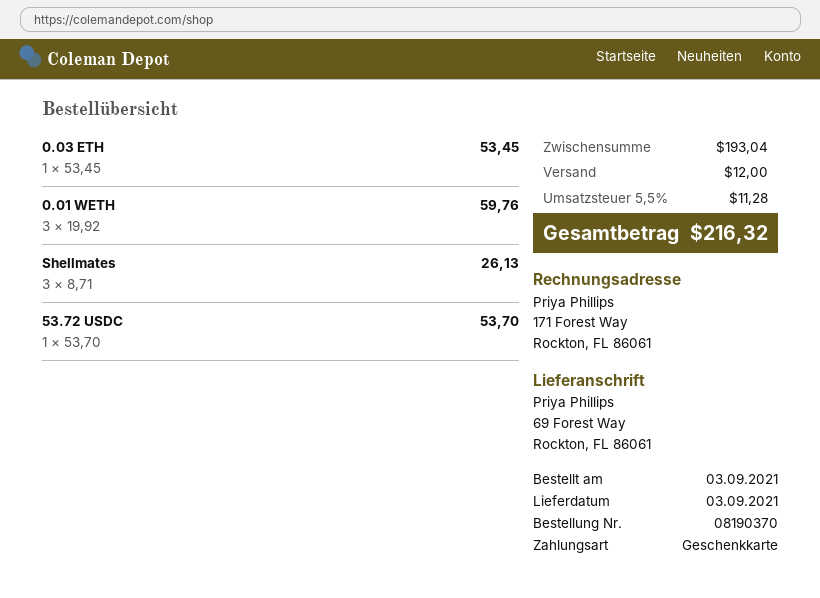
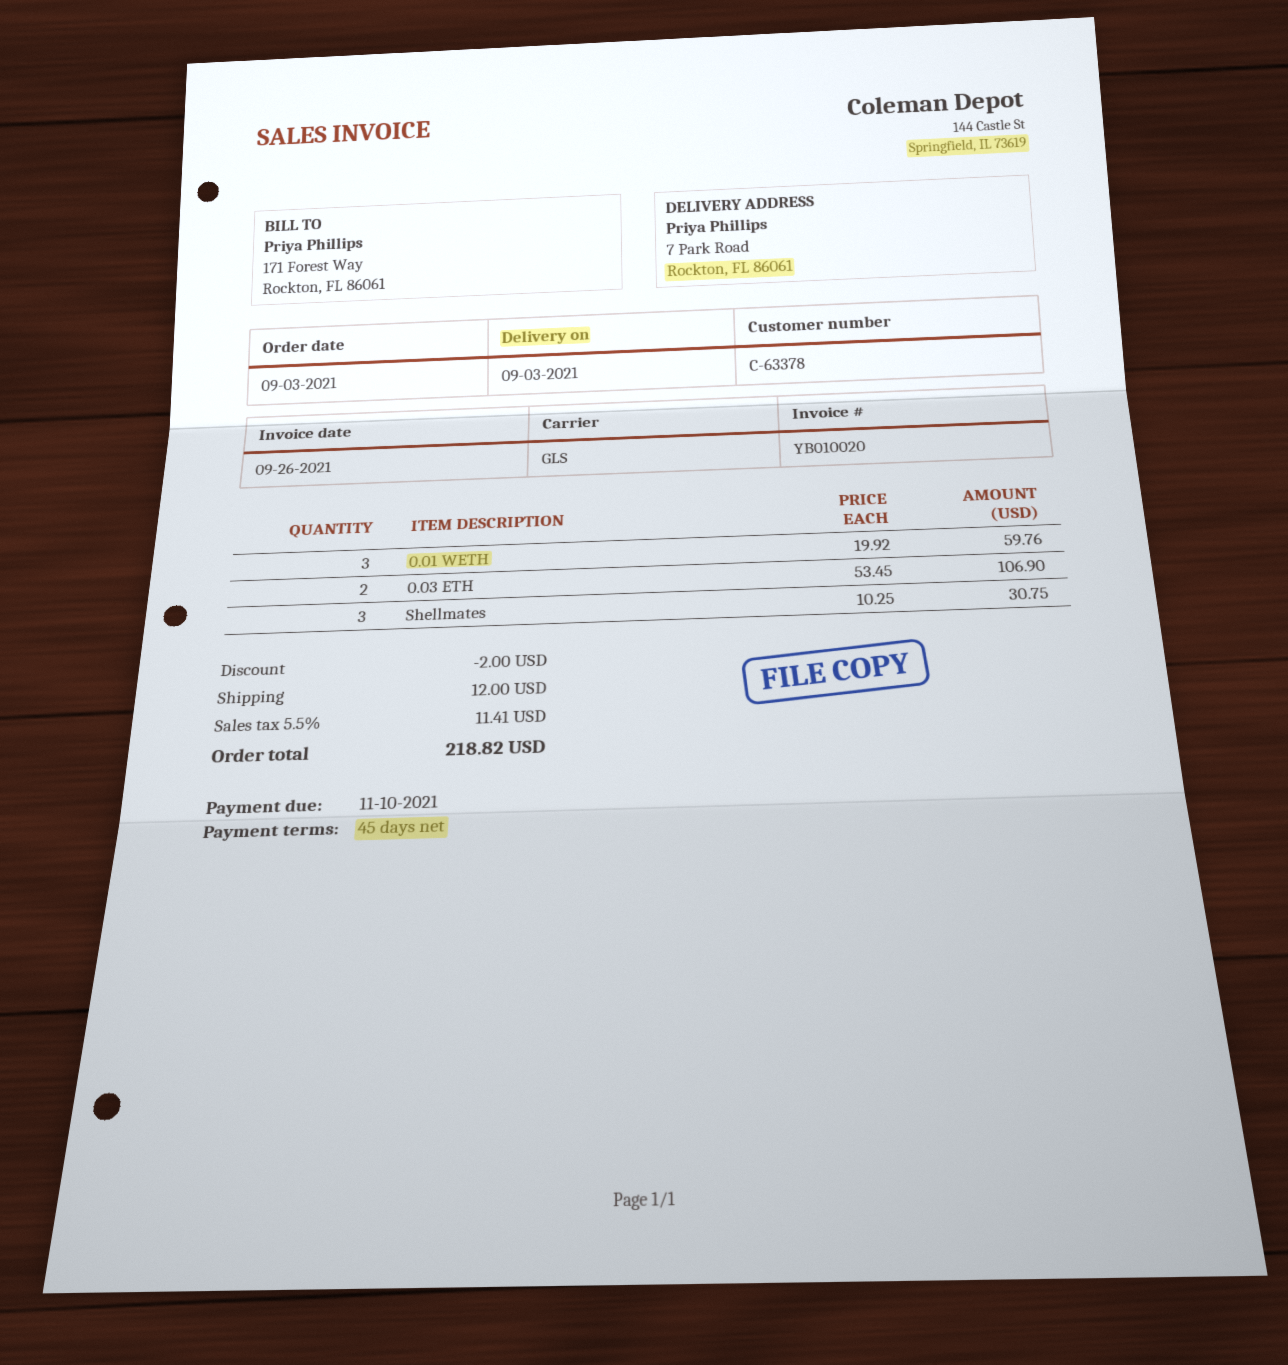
ship to: 69 Forest Way, Rockton, FL 86061 -> 7 Park Road, Rockton, FL 86061
0.03 ETH: 1 x 53.45 = 53.45 -> 2 x 53.45 = 106.90
Shellmates: 3 x 8.71 = 26.13 -> 3 x 10.25 = 30.75
53.72 USDC: 1 x 53.70 = 53.70 -> none
discount: none -> 2.00
tax: 5.5% = 11.28 -> 5.5% = 11.41
total: 216.32 -> 218.82

